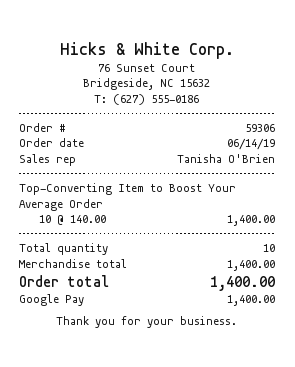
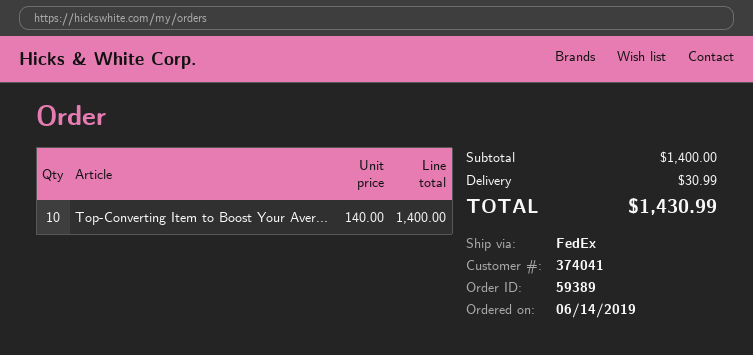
order number: 59306 -> 59389
shipping: none -> 30.99
total: 1400.00 -> 1430.99

